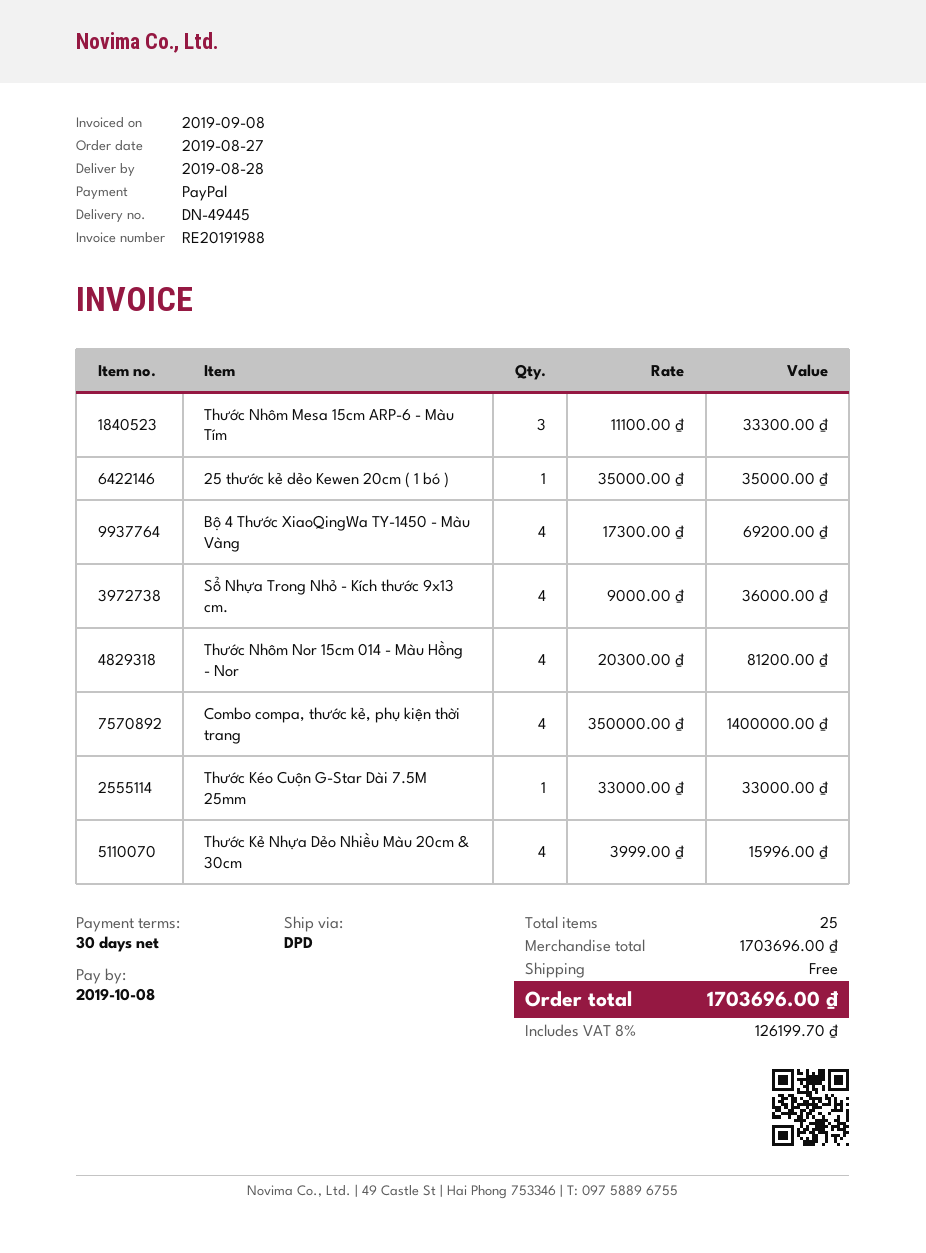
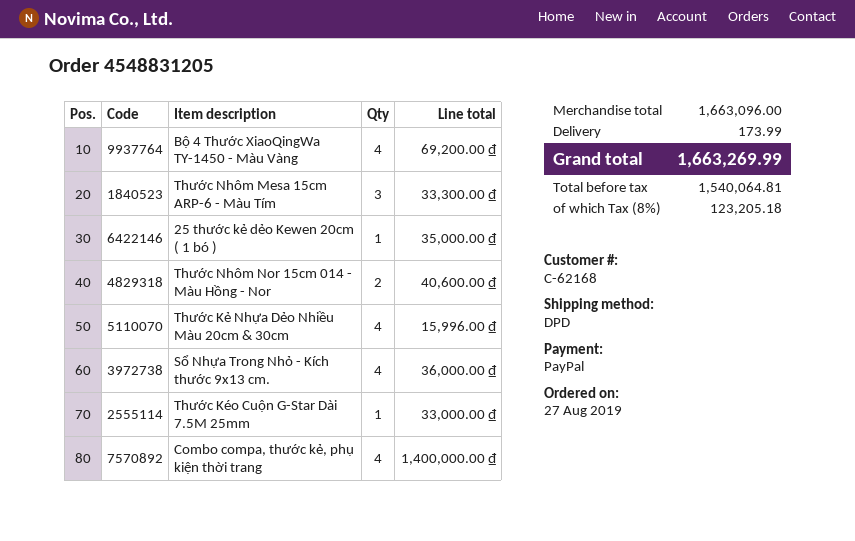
Thước Nhôm Nor 15cm 014 - Màu Hồng - Nor: 4 for 81200.00 -> 2 for 40600.00
subtotal: 1703696.00 -> 1663096.00
shipping: 0.00 -> 173.99
tax: 8% = 126199.70 -> 8% = 123205.18
total: 1703696.00 -> 1663269.99

